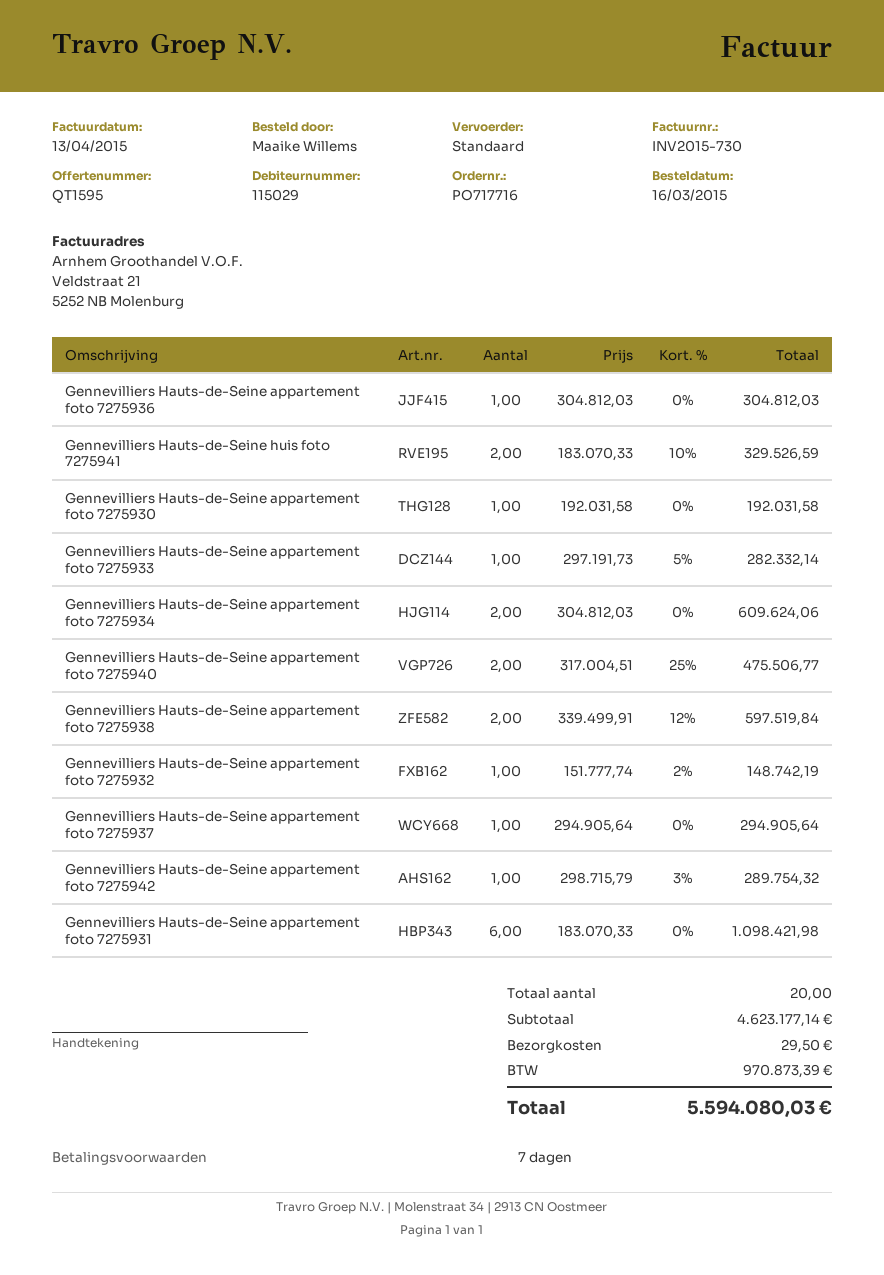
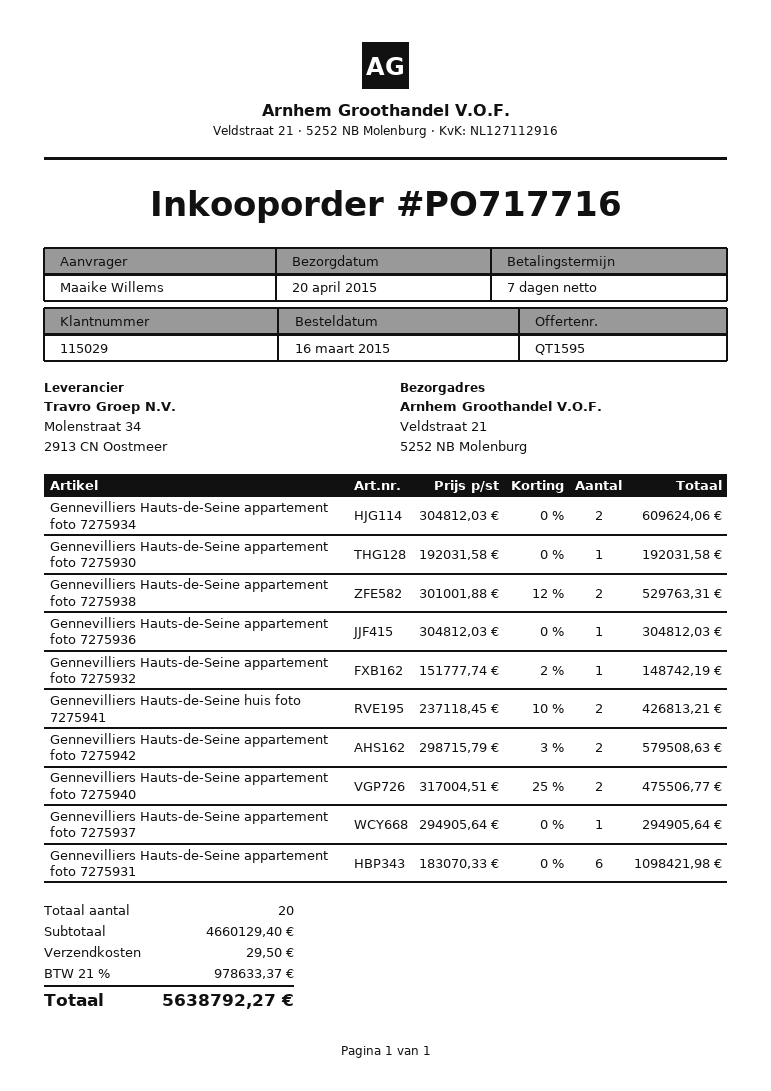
Gennevilliers Hauts-de-Seine huis foto 7275941: 2 x 183070.33 - 10% = 329526.59 -> 2 x 237118.45 - 10% = 426813.21
Gennevilliers Hauts-de-Seine appartement foto 7275933: 1 x 297191.73 - 5% = 282332.14 -> none
Gennevilliers Hauts-de-Seine appartement foto 7275938: 2 x 339499.91 - 12% = 597519.84 -> 2 x 301001.88 - 12% = 529763.31
Gennevilliers Hauts-de-Seine appartement foto 7275942: 1 x 298715.79 - 3% = 289754.32 -> 2 x 298715.79 - 3% = 579508.63
subtotal: 4623177.14 -> 4660129.40
tax: 970873.39 -> 978633.37
total: 5594080.03 -> 5638792.27

